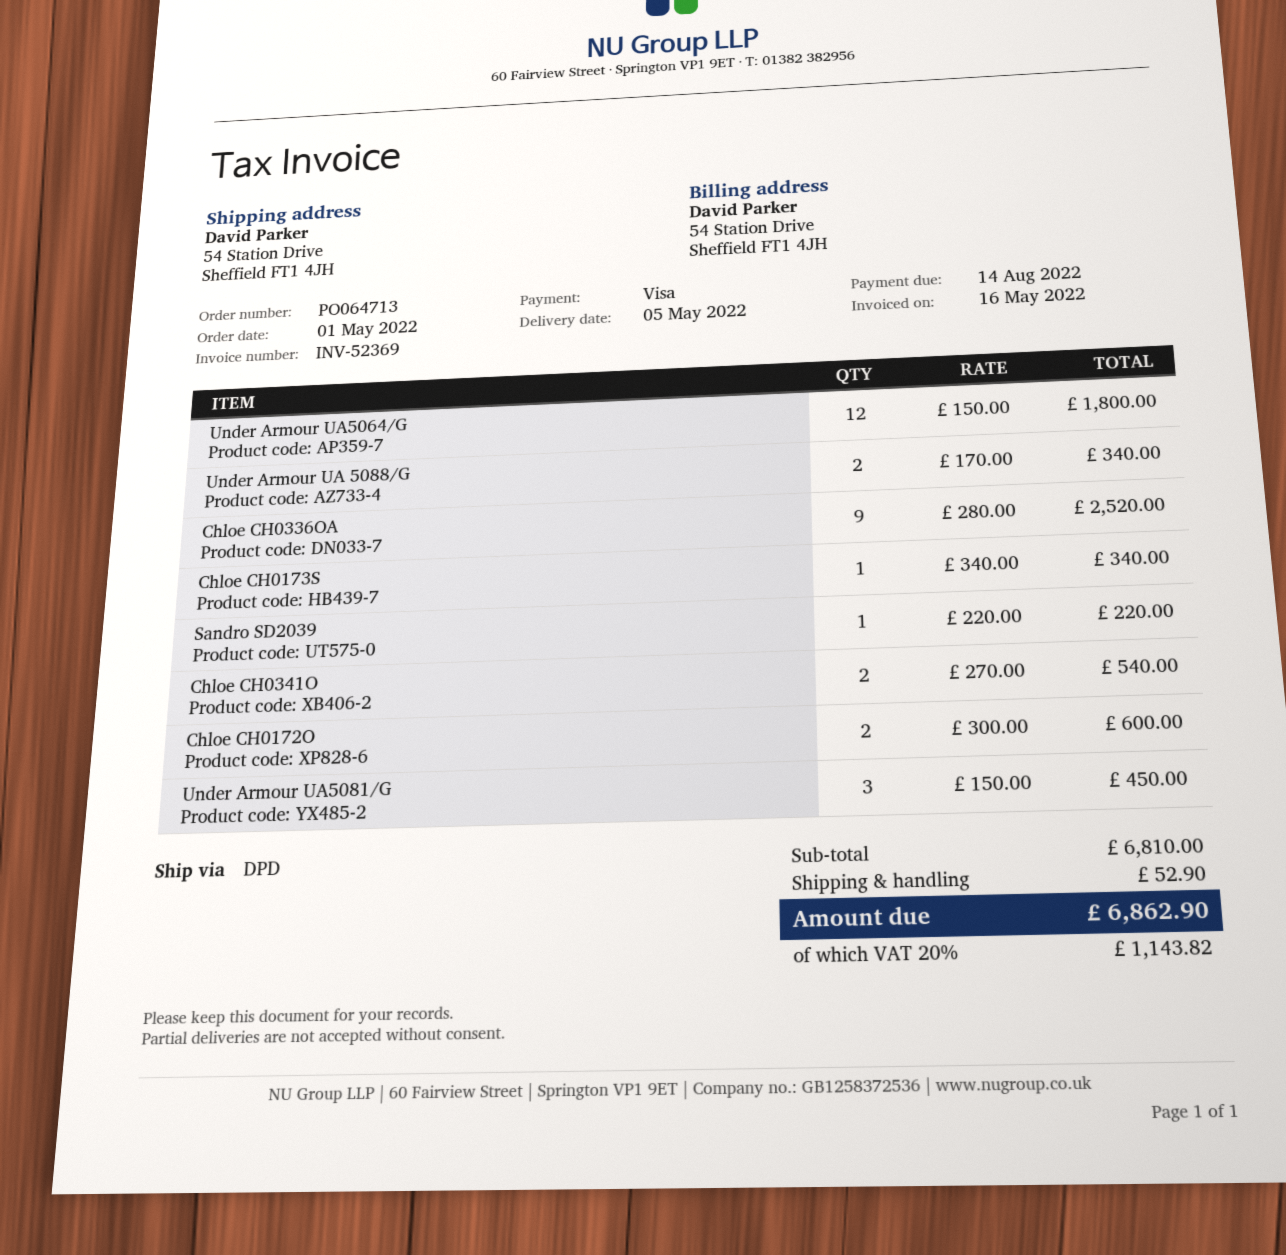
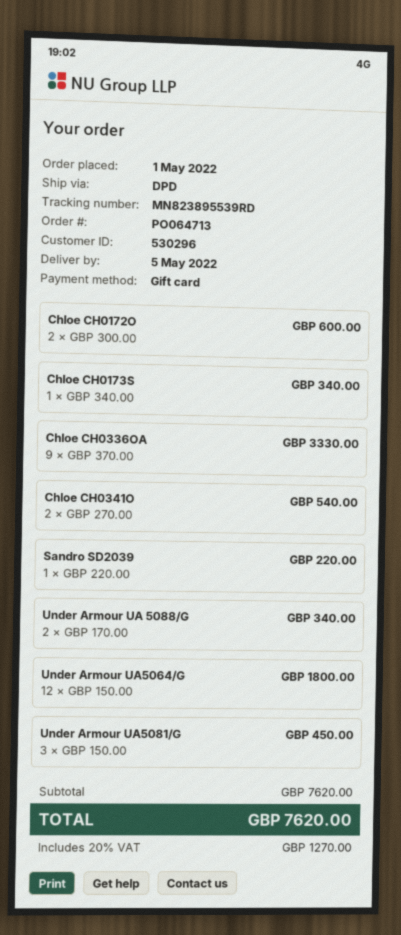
payment method: Visa -> gift card
Chloe CH0336OA: 9 x 280.00 = 2520.00 -> 9 x 370.00 = 3330.00
subtotal: 6810.00 -> 7620.00
shipping: 52.90 -> none
tax: 20% = 1143.82 -> 20% = 1270.00
total: 6862.90 -> 7620.00

